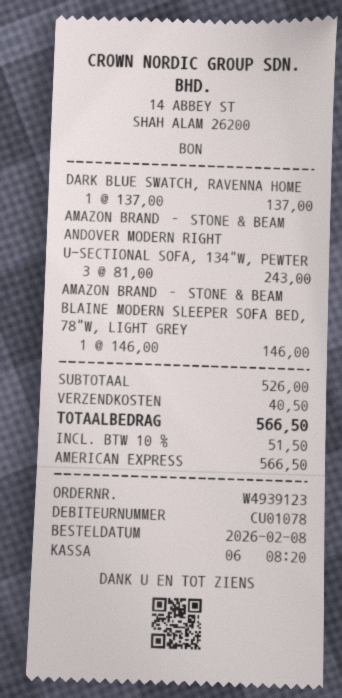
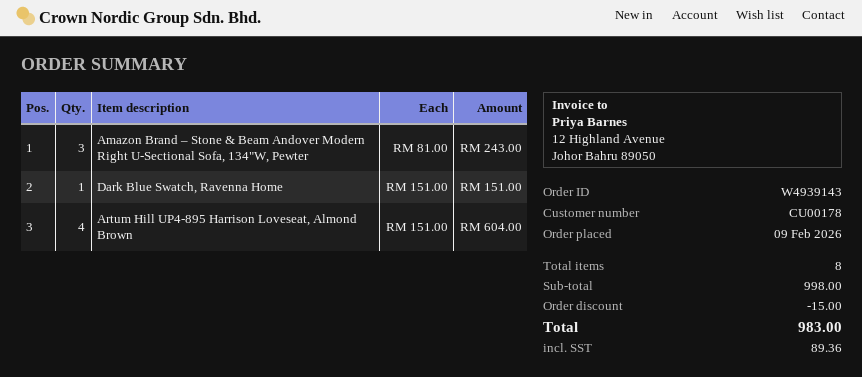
order number: W4939123 -> W4939143
order date: 2026-02-08 -> 2026-02-09
customer number: CU01078 -> CU00178
DARK BLUE SWATCH, RAVENNA HOME: 1 x 137.00 = 137.00 -> 1 x 151.00 = 151.00
AMAZON BRAND – STONE & BEAM BLAINE MODERN SLEEPER SOFA BED, 78"W, LIGHT GREY: 1 x 146.00 = 146.00 -> none
Artum Hill UP4-895 Harrison Loveseat, Almond Brown: none -> 4 x 151.00 = 604.00
subtotal: 526.00 -> 998.00
discount: none -> 15.00
shipping: 40.50 -> none
tax: 51.50 -> 89.36
total: 566.50 -> 983.00

